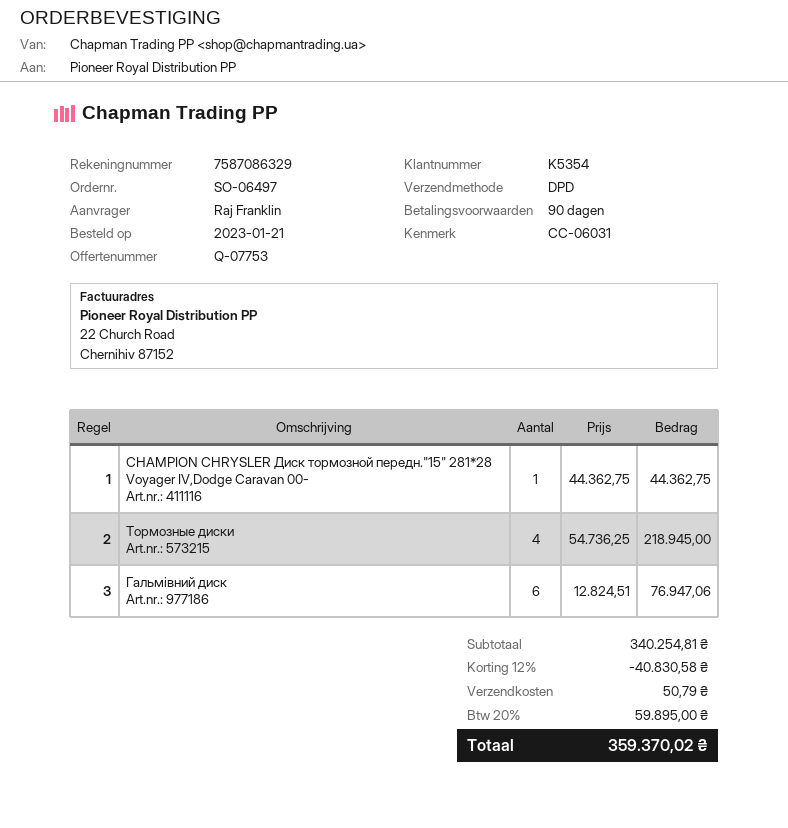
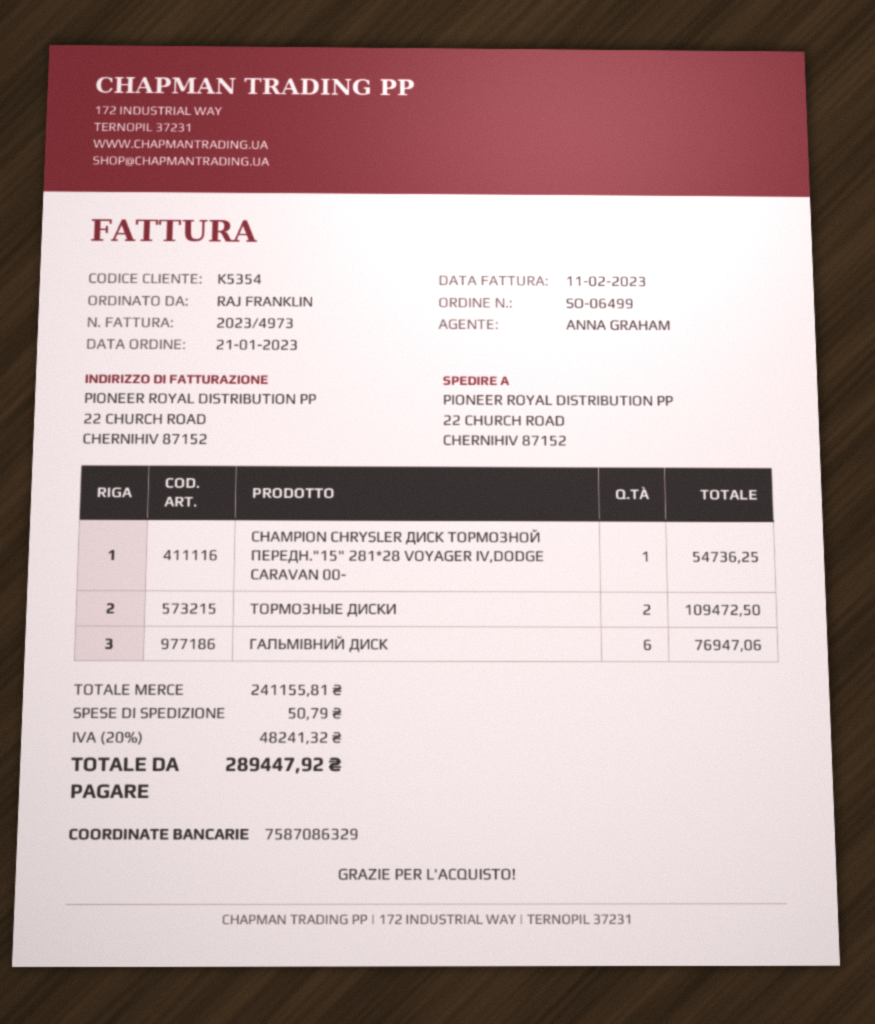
order number: SO-06497 -> SO-06499
CHAMPION CHRYSLER Диск тормозной передн."15" 281*28 Voyager IV,Dodge Caravan 00-: 1 for 44362.75 -> 1 for 54736.25
Тормозные диски: 4 for 218945.00 -> 2 for 109472.50
subtotal: 340254.81 -> 241155.81
discount: 12% = 40830.58 -> none
tax: 20% = 59895.00 -> 20% = 48241.32
total: 359370.02 -> 289447.92

